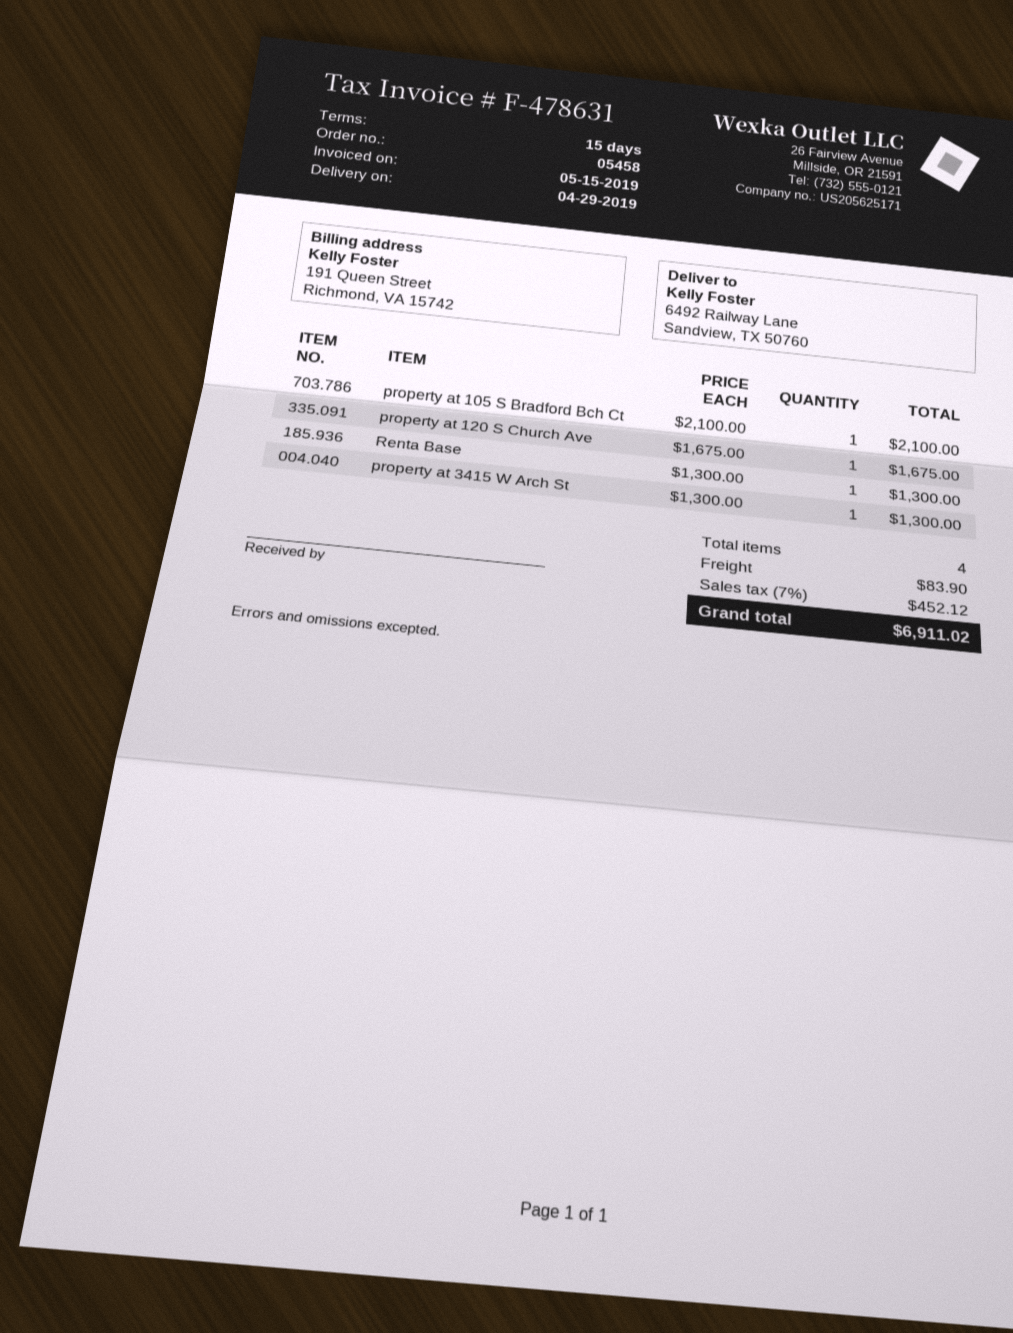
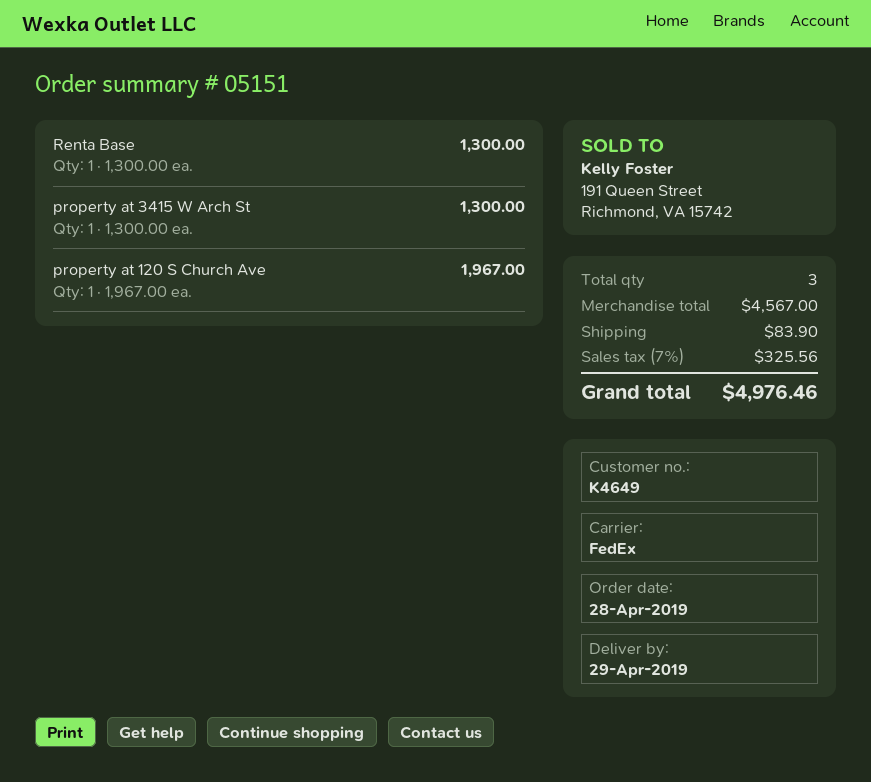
order number: 05458 -> 05151
property at 105 S Bradford Bch Ct: 1 x 2100.00 = 2100.00 -> none
property at 120 S Church Ave: 1 x 1675.00 = 1675.00 -> 1 x 1967.00 = 1967.00
total quantity: 4 -> 3
tax: 7% = 452.12 -> 7% = 325.56
total: 6911.02 -> 4976.46

